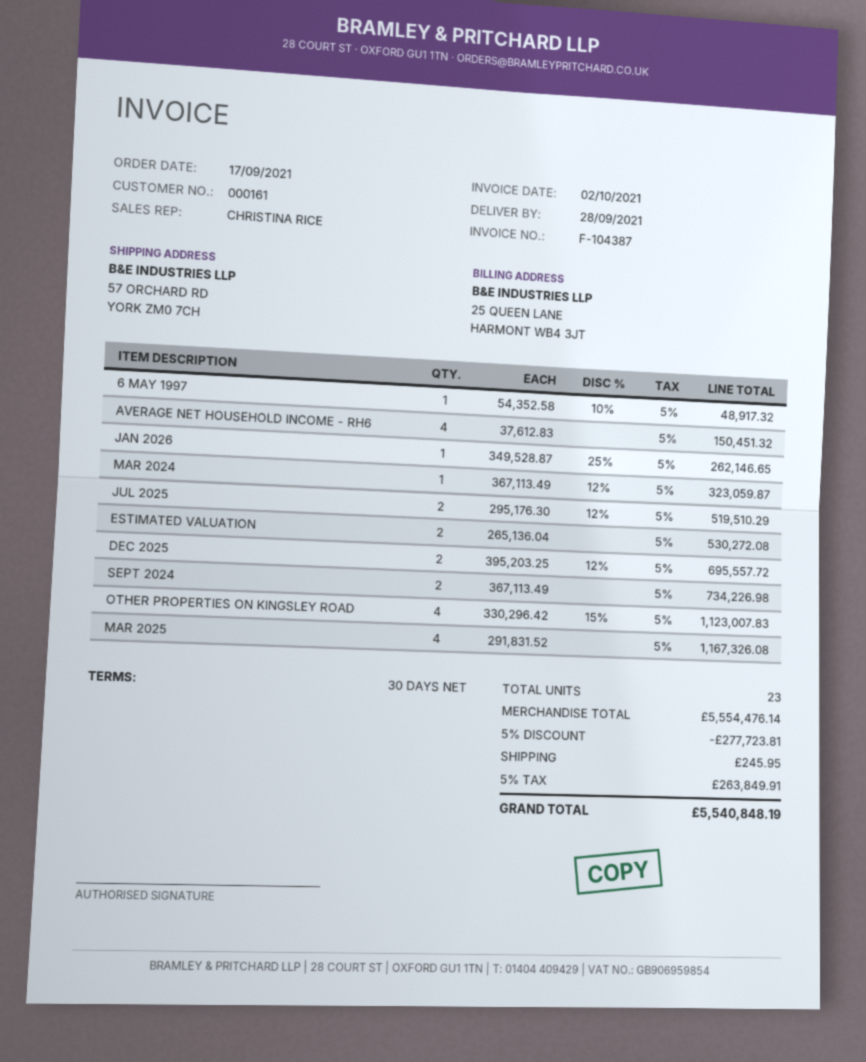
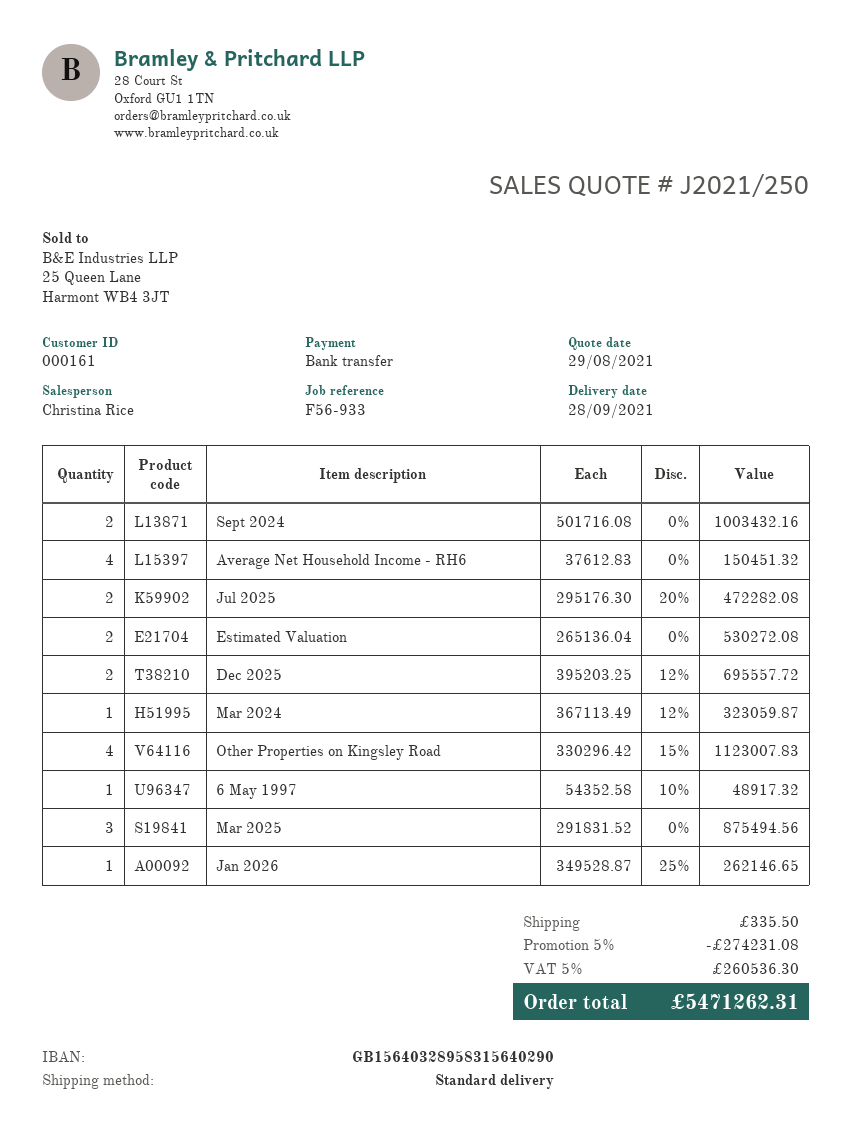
JUL 2025: 2 x 295176.30 - 12% = 519510.29 -> 2 x 295176.30 - 20% = 472282.08
SEPT 2024: 2 x 367113.49 = 734226.98 -> 2 x 501716.08 = 1003432.16
MAR 2025: 4 x 291831.52 = 1167326.08 -> 3 x 291831.52 = 875494.56
discount: 5% = 277723.81 -> 5% = 274231.08
shipping: 245.95 -> 335.50
tax: 5% = 263849.91 -> 5% = 260536.30
total: 5540848.19 -> 5471262.31

